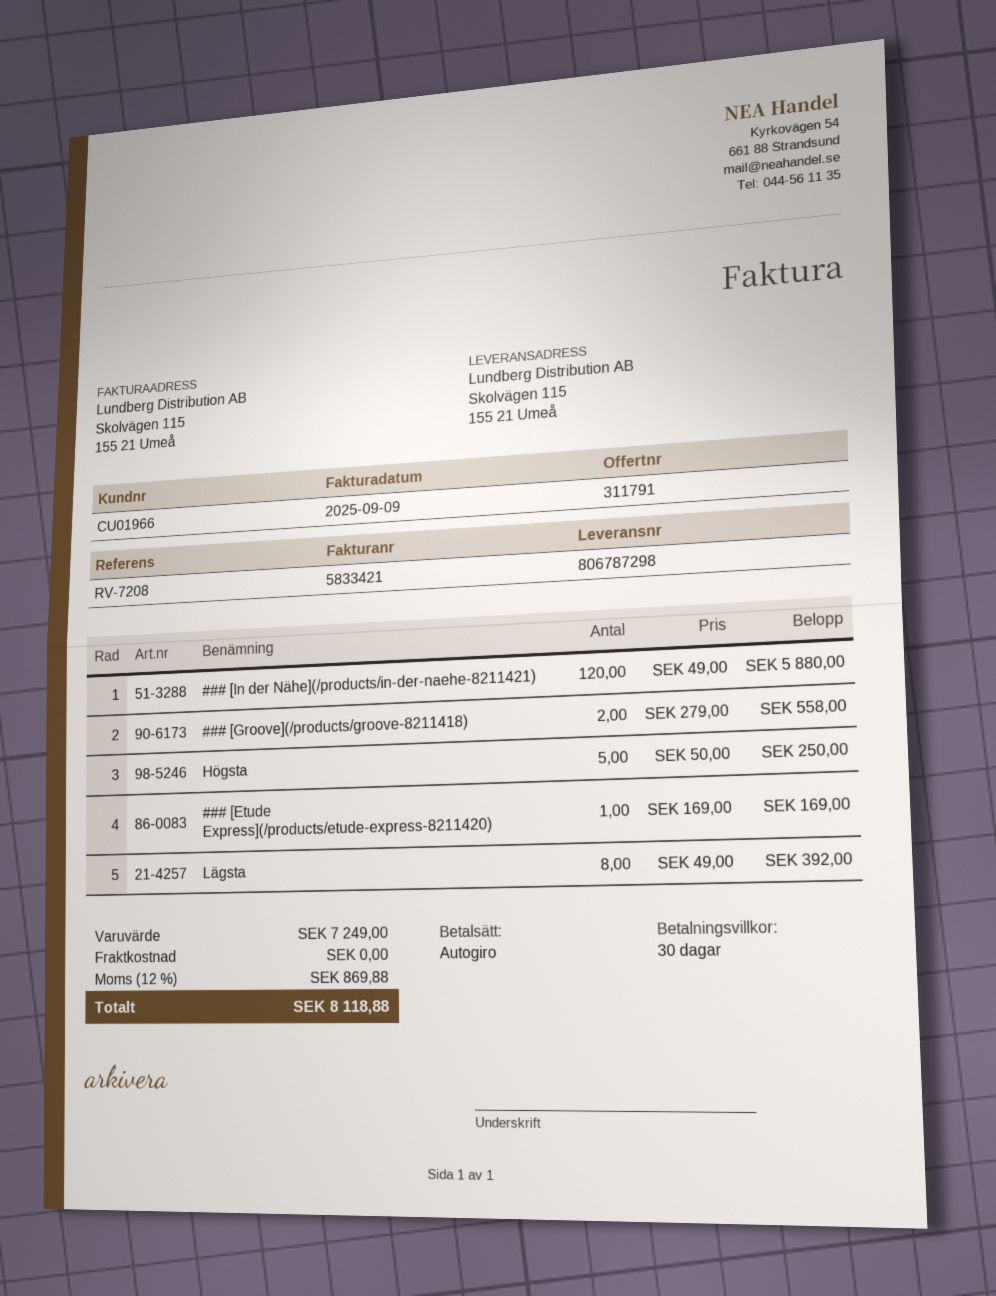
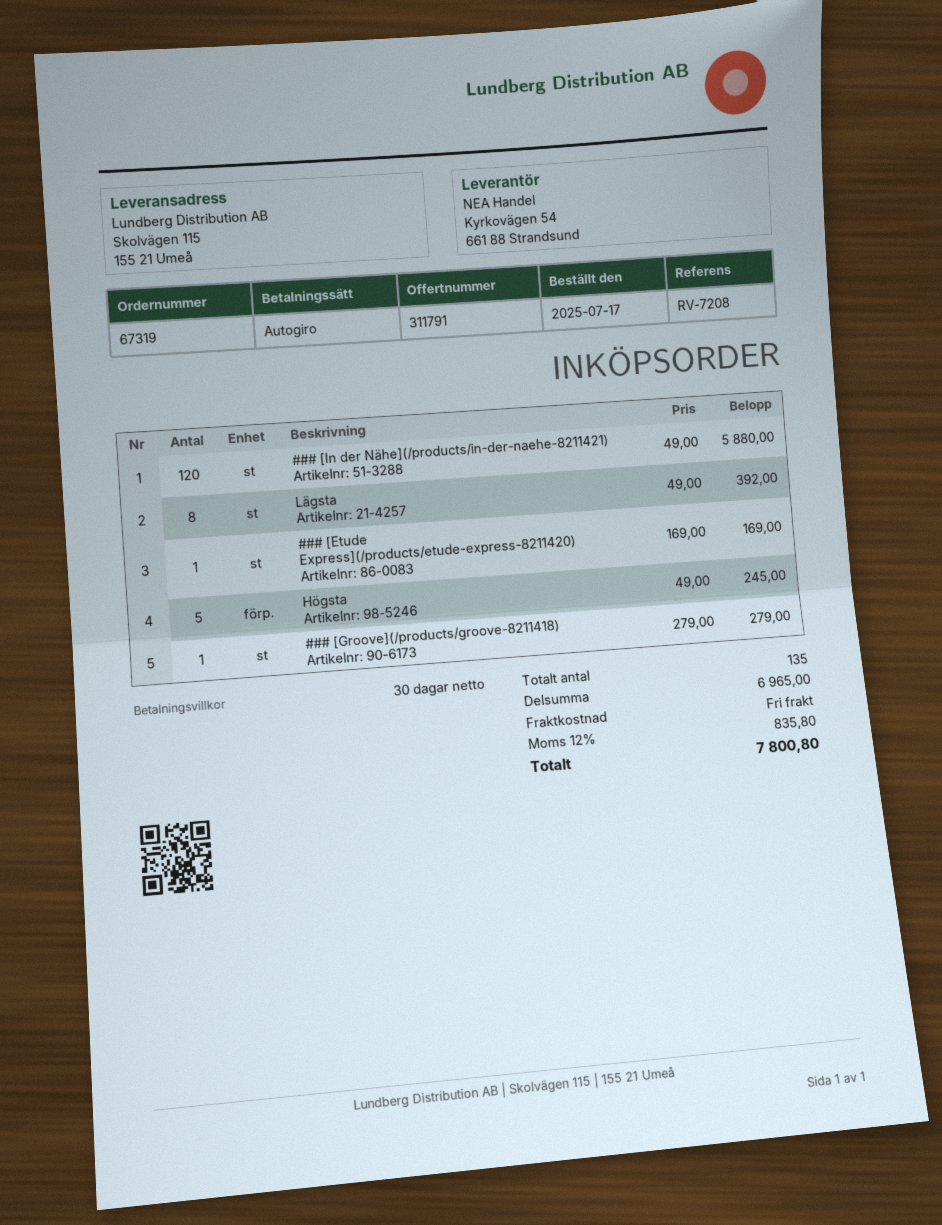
### [Groove](/products/groove-8211418): 2 x 279.00 = 558.00 -> 1 x 279.00 = 279.00
Högsta: 5 x 50.00 = 250.00 -> 5 x 49.00 = 245.00
subtotal: 7249.00 -> 6965.00
tax: 12% = 869.88 -> 12% = 835.80
total: 8118.88 -> 7800.80

